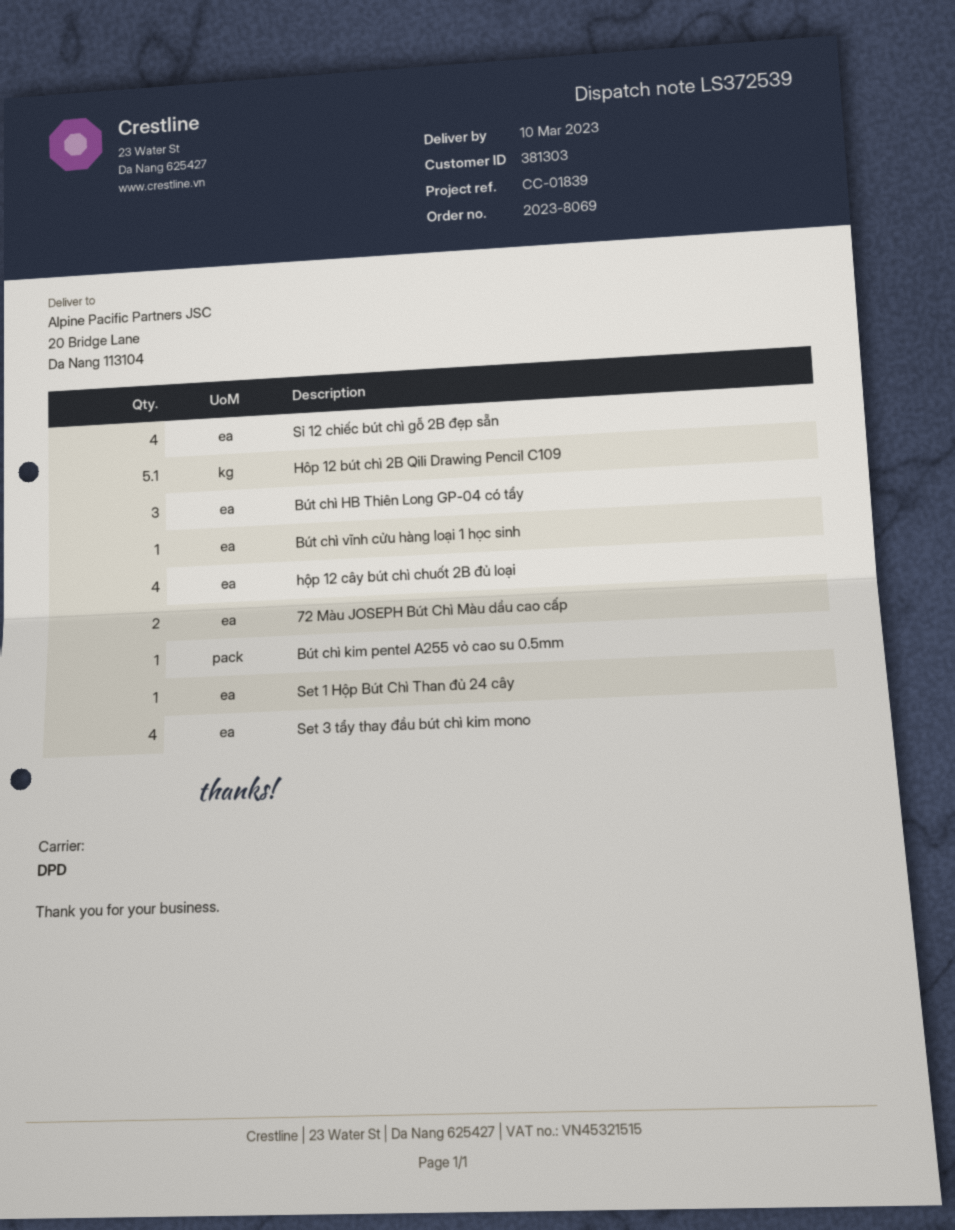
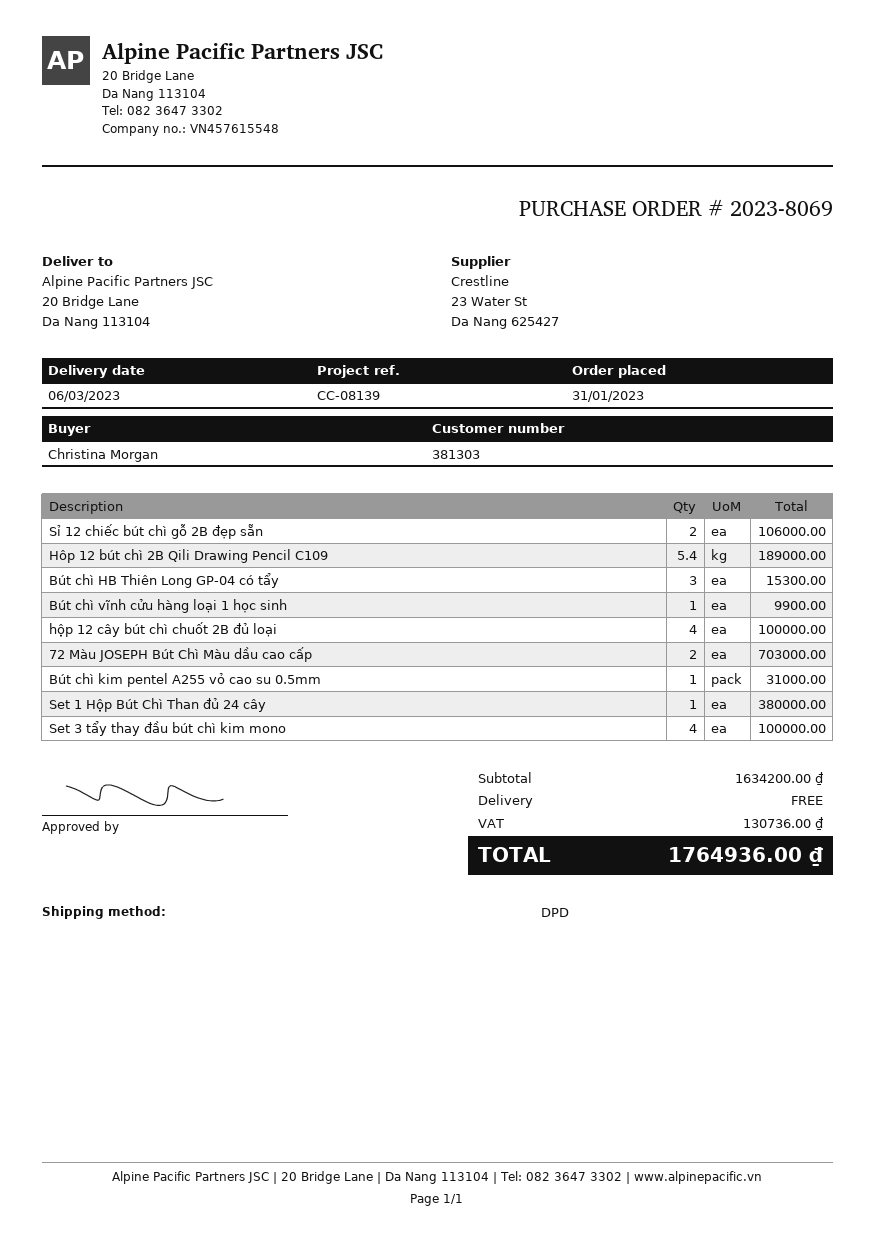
delivery date: 2023-03-10 -> 2023-03-06
reference: CC-01839 -> CC-08139
Sỉ 12 chiếc bút chì gỗ 2B đẹp sẵn: 4 -> 2
Hôp 12 bút chì 2B Qili Drawing Pencil C109: 5.1 -> 5.4

